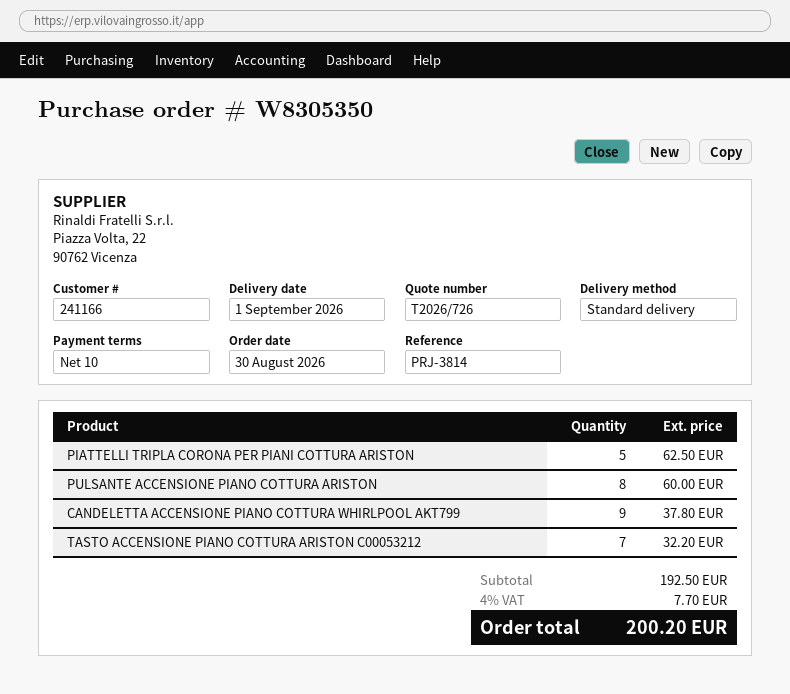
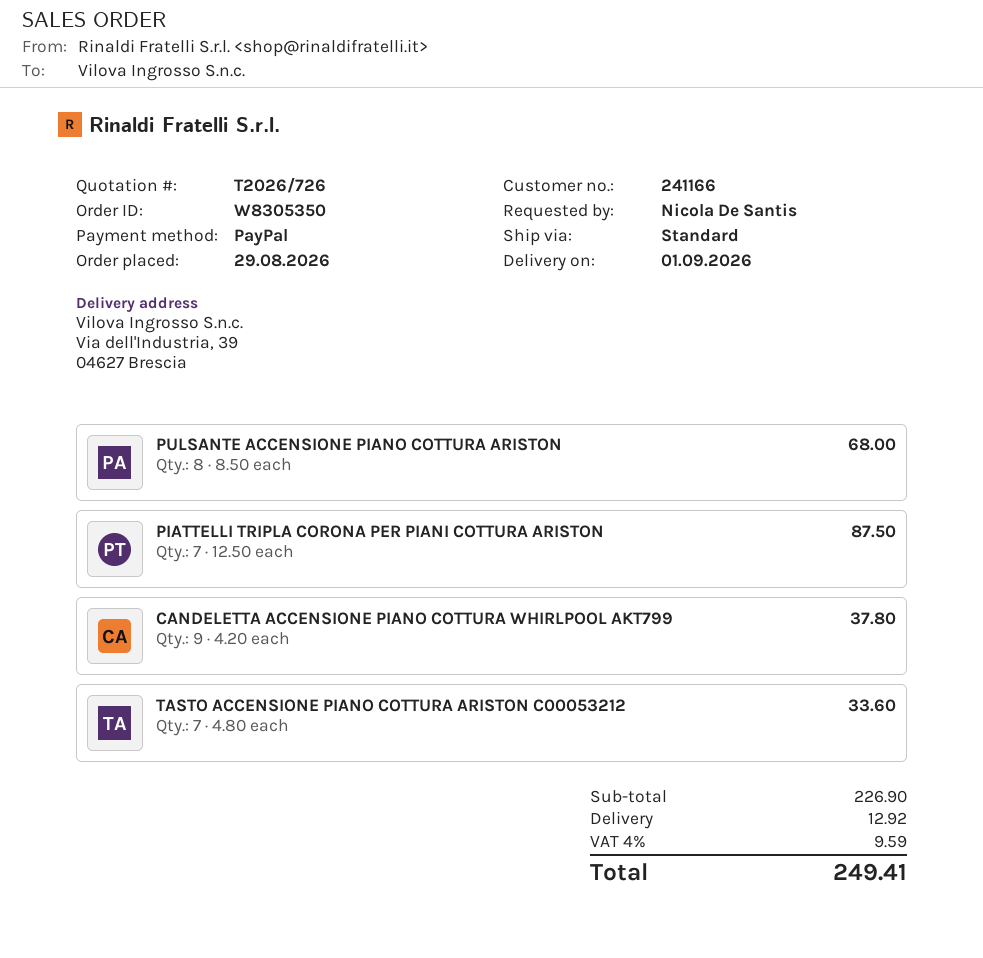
order date: 2026-08-30 -> 2026-08-29
PIATTELLI TRIPLA CORONA PER PIANI COTTURA ARISTON: 5 for 62.50 -> 7 for 87.50
PULSANTE ACCENSIONE PIANO COTTURA ARISTON: 8 for 60.00 -> 8 for 68.00
TASTO ACCENSIONE PIANO COTTURA ARISTON C00053212: 7 for 32.20 -> 7 for 33.60
subtotal: 192.50 -> 226.90
shipping: none -> 12.92
tax: 4% = 7.70 -> 4% = 9.59
total: 200.20 -> 249.41

